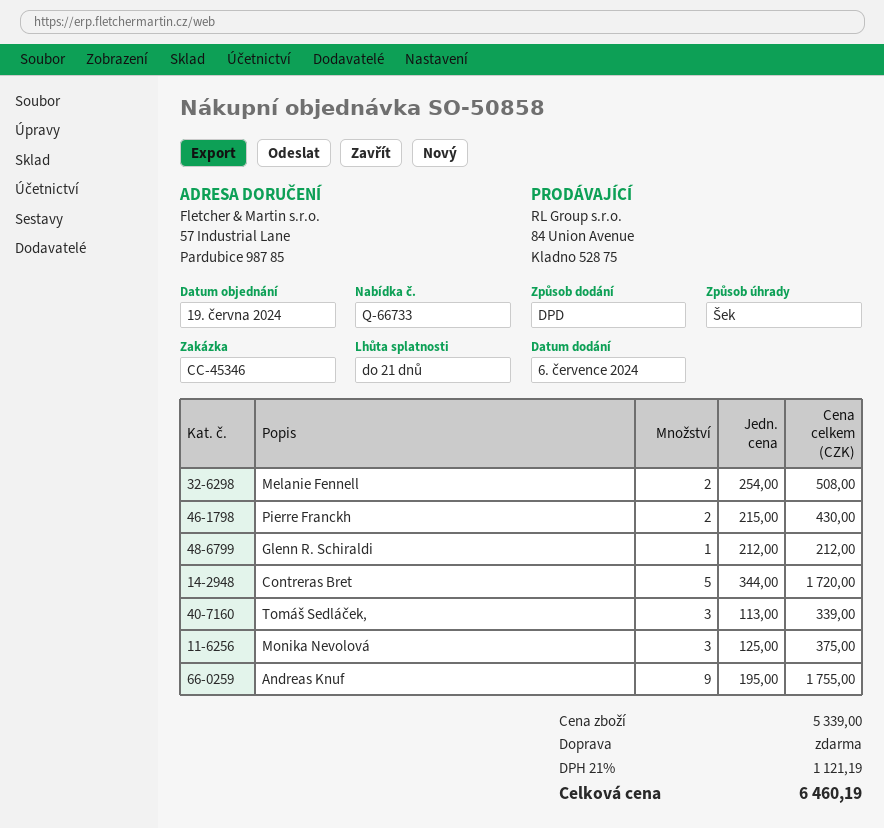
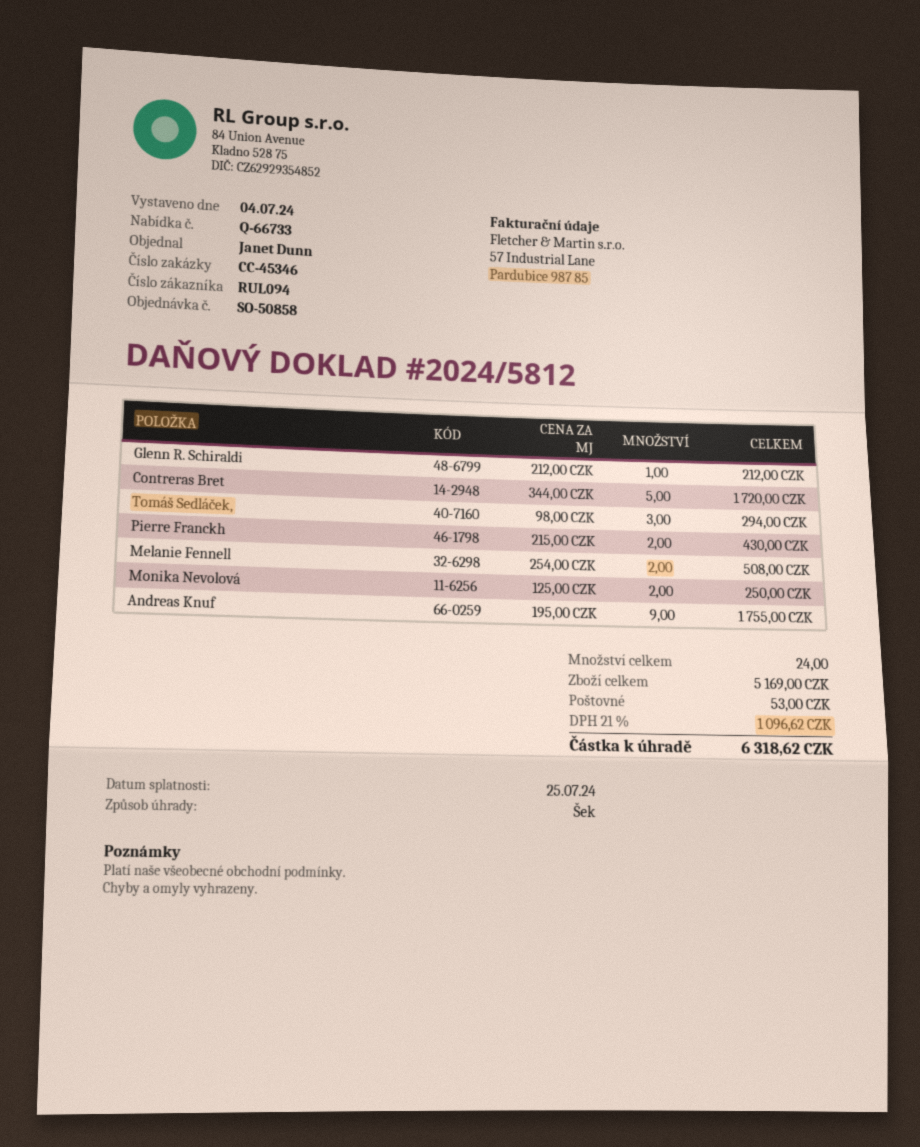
Tomáš Sedláček,: 3 x 113.00 = 339.00 -> 3 x 98.00 = 294.00
Monika Nevolová: 3 x 125.00 = 375.00 -> 2 x 125.00 = 250.00
subtotal: 5339.00 -> 5169.00
shipping: 0.00 -> 53.00
tax: 21% = 1121.19 -> 21% = 1096.62
total: 6460.19 -> 6318.62

